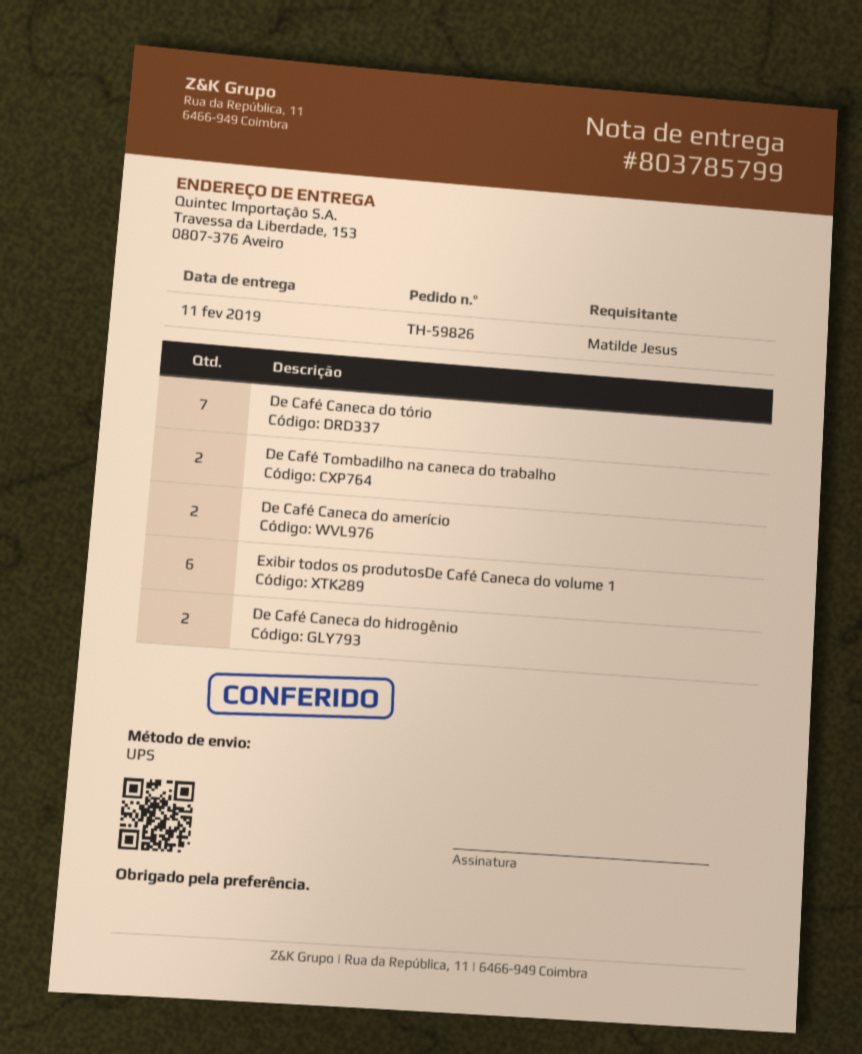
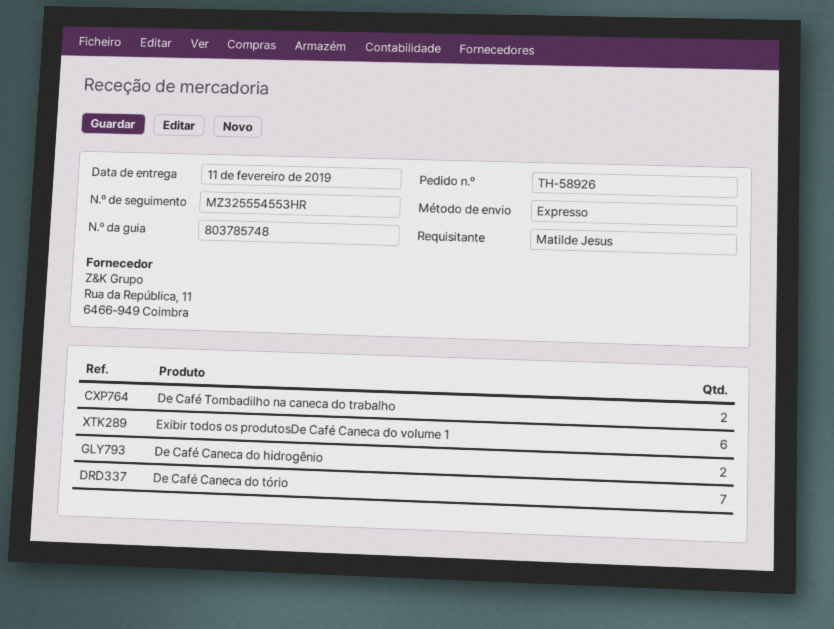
order number: TH-59826 -> TH-58926
delivery note number: 803785799 -> 803785748
shipping method: UPS -> express
De Café Caneca do amerício: 2 -> none

